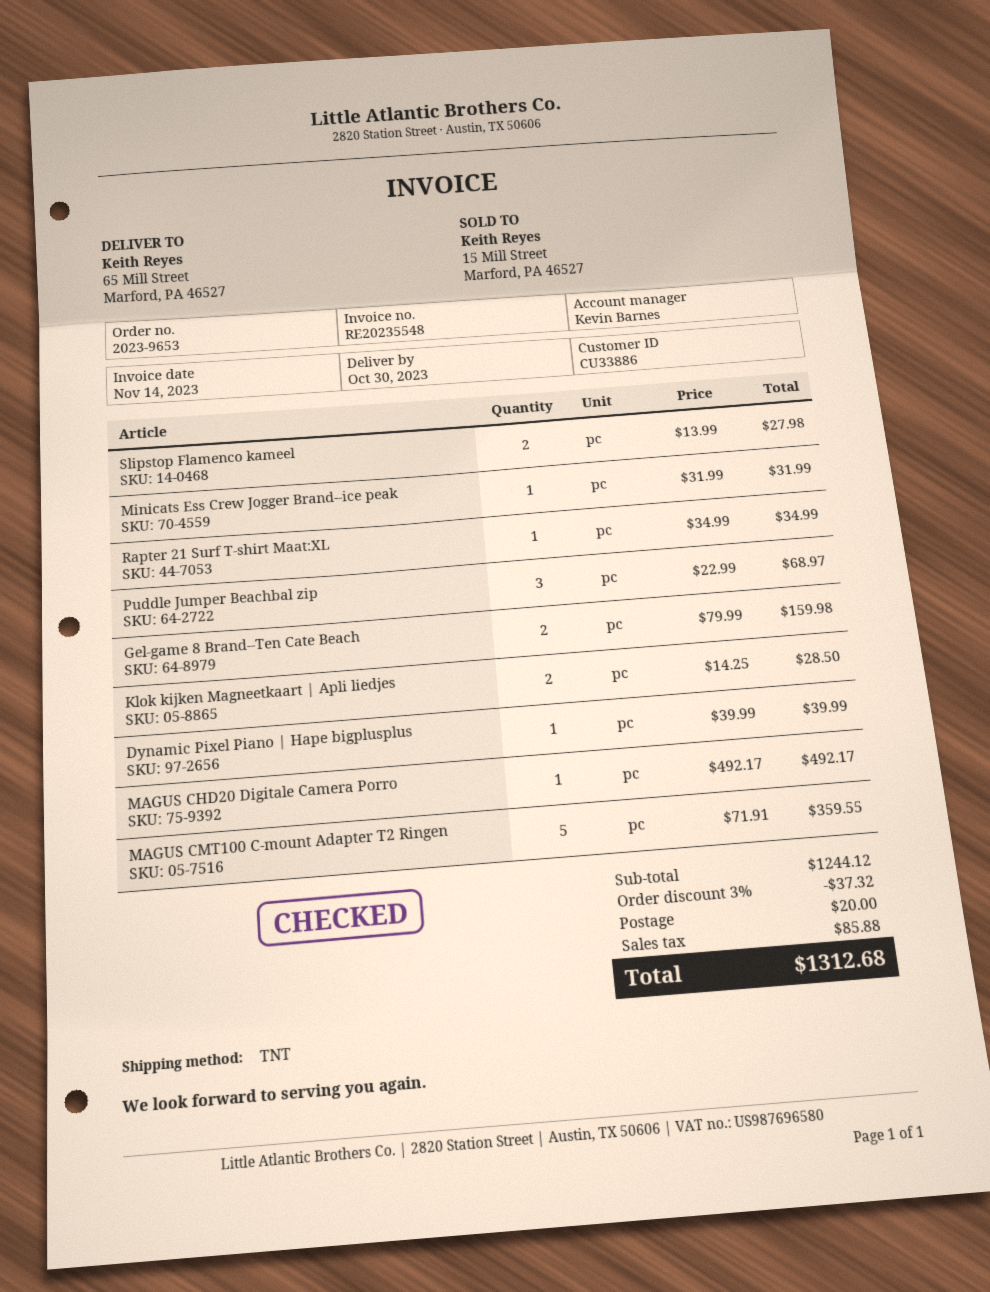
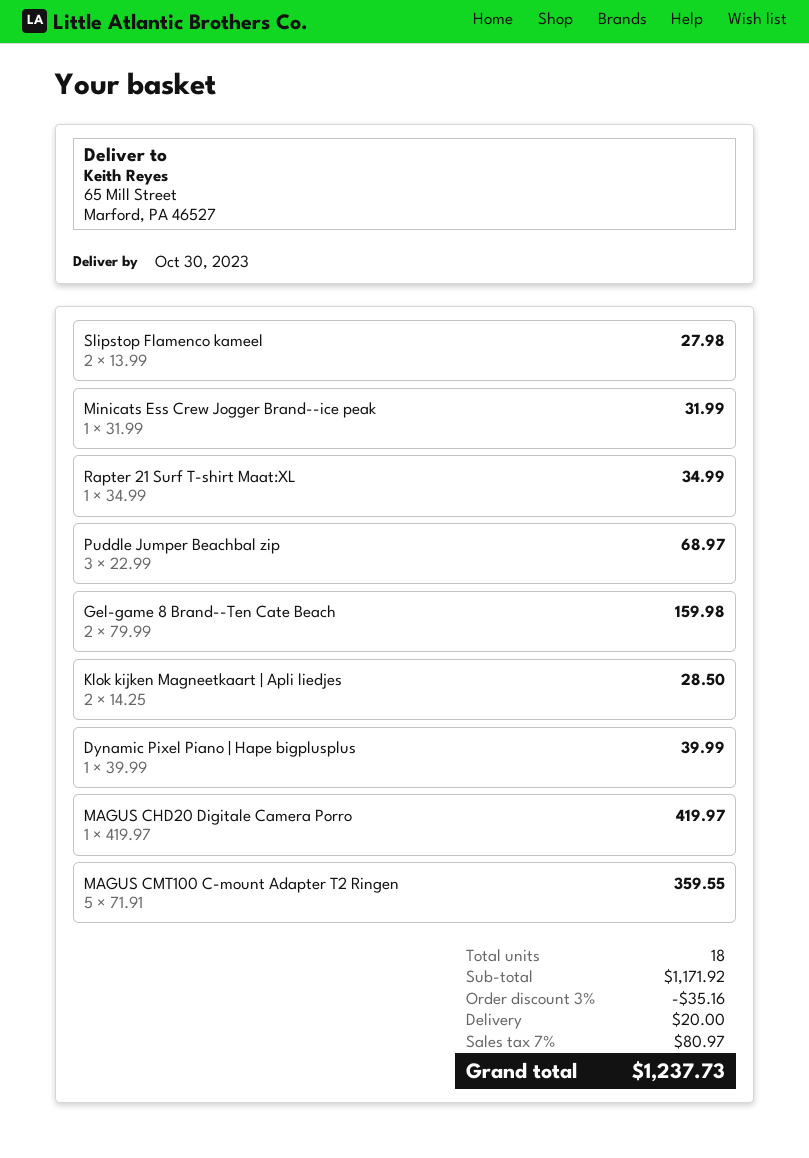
MAGUS CHD20 Digitale Camera Porro: 1 x 492.17 = 492.17 -> 1 x 419.97 = 419.97
subtotal: 1244.12 -> 1171.92
discount: 3% = 37.32 -> 3% = 35.16
tax: 85.88 -> 80.97
total: 1312.68 -> 1237.73

